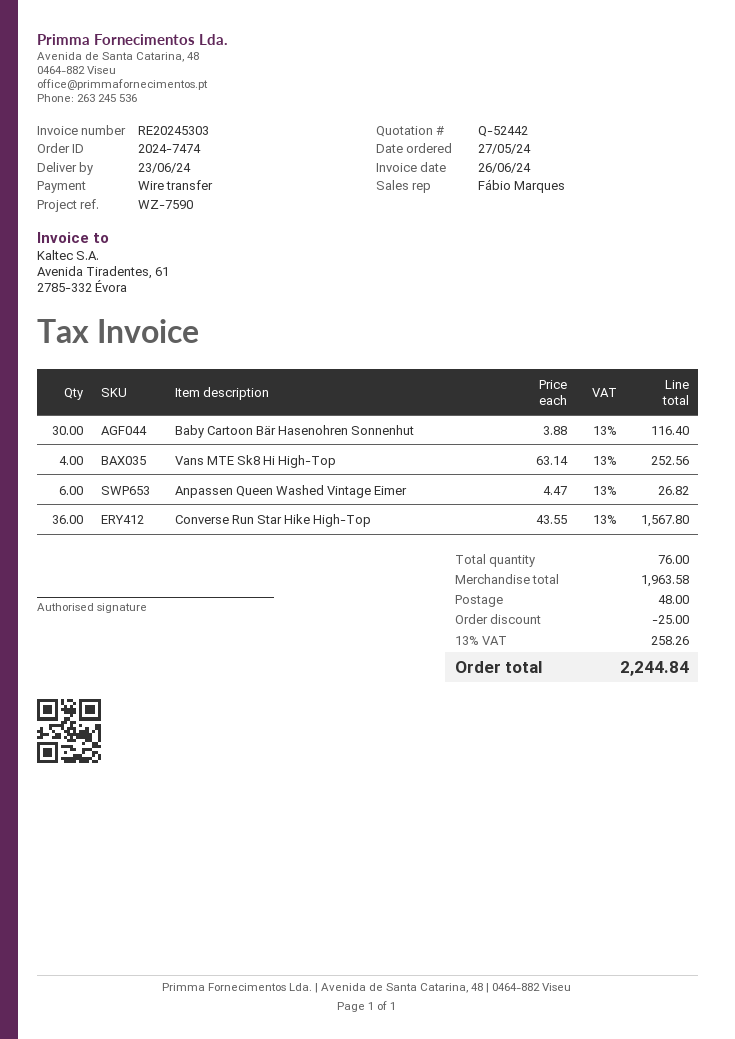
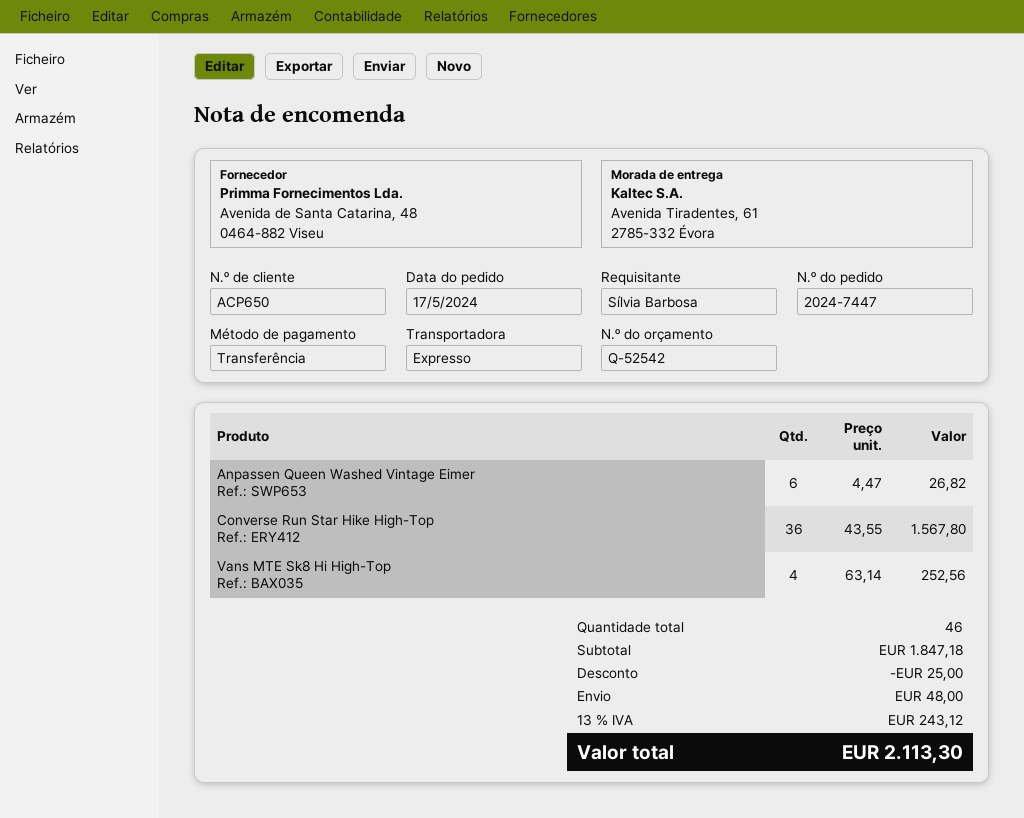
quote number: Q-52442 -> Q-52542
order number: 2024-7474 -> 2024-7447
order date: 2024-05-27 -> 2024-05-17
Baby Cartoon Bär Hasenohren Sonnenhut: 30 x 3.88 = 116.40 -> none
total quantity: 76 -> 46
subtotal: 1963.58 -> 1847.18
tax: 13% = 258.26 -> 13% = 243.12
total: 2244.84 -> 2113.30

